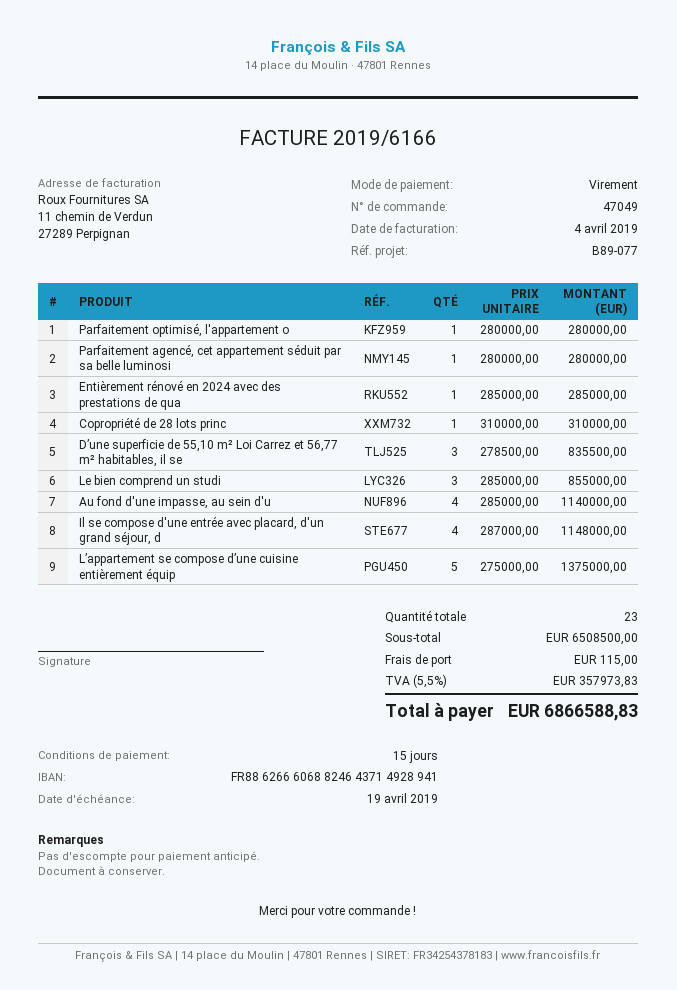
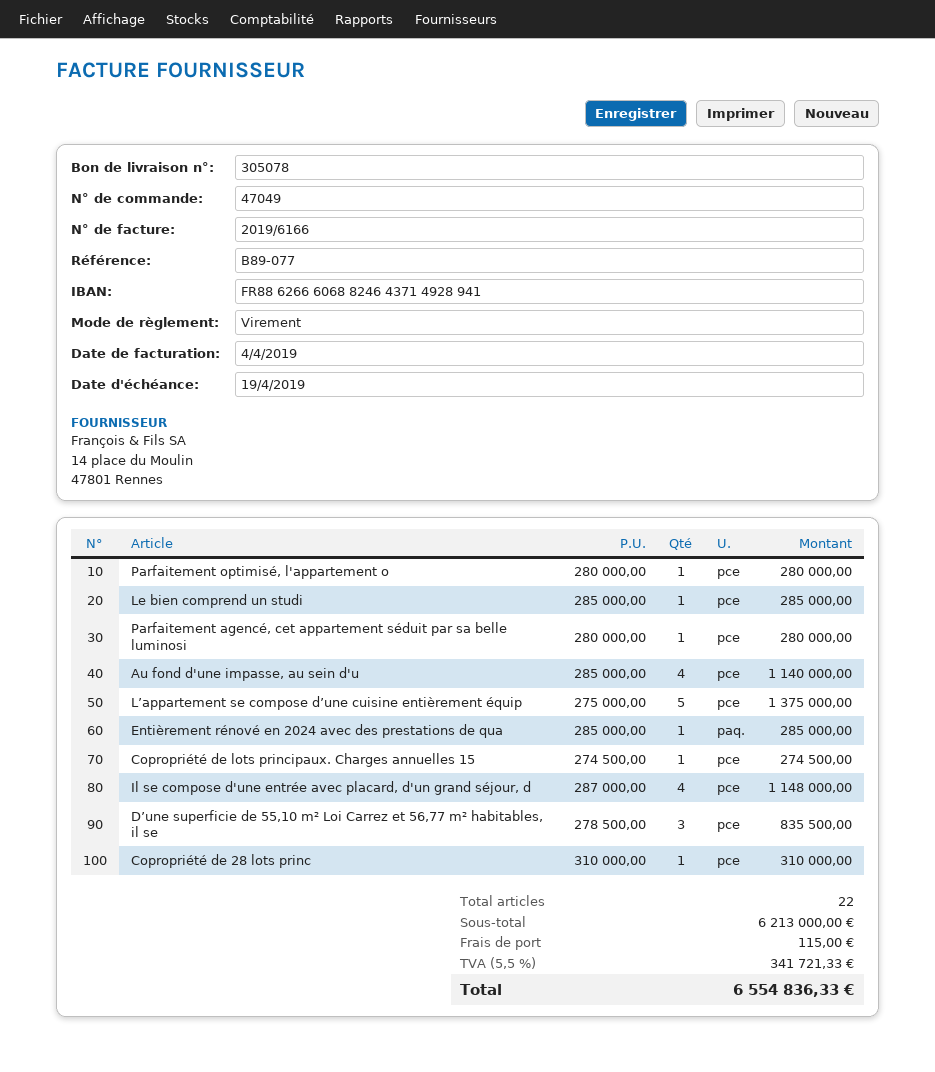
Le bien comprend un studi: 3 x 285000.00 = 855000.00 -> 1 x 285000.00 = 285000.00
Copropriété de lots principaux. Charges annuelles 15: none -> 1 x 274500.00 = 274500.00
total quantity: 23 -> 22
subtotal: 6508500.00 -> 6213000.00
tax: 5.5% = 357973.83 -> 5.5% = 341721.33
total: 6866588.83 -> 6554836.33

